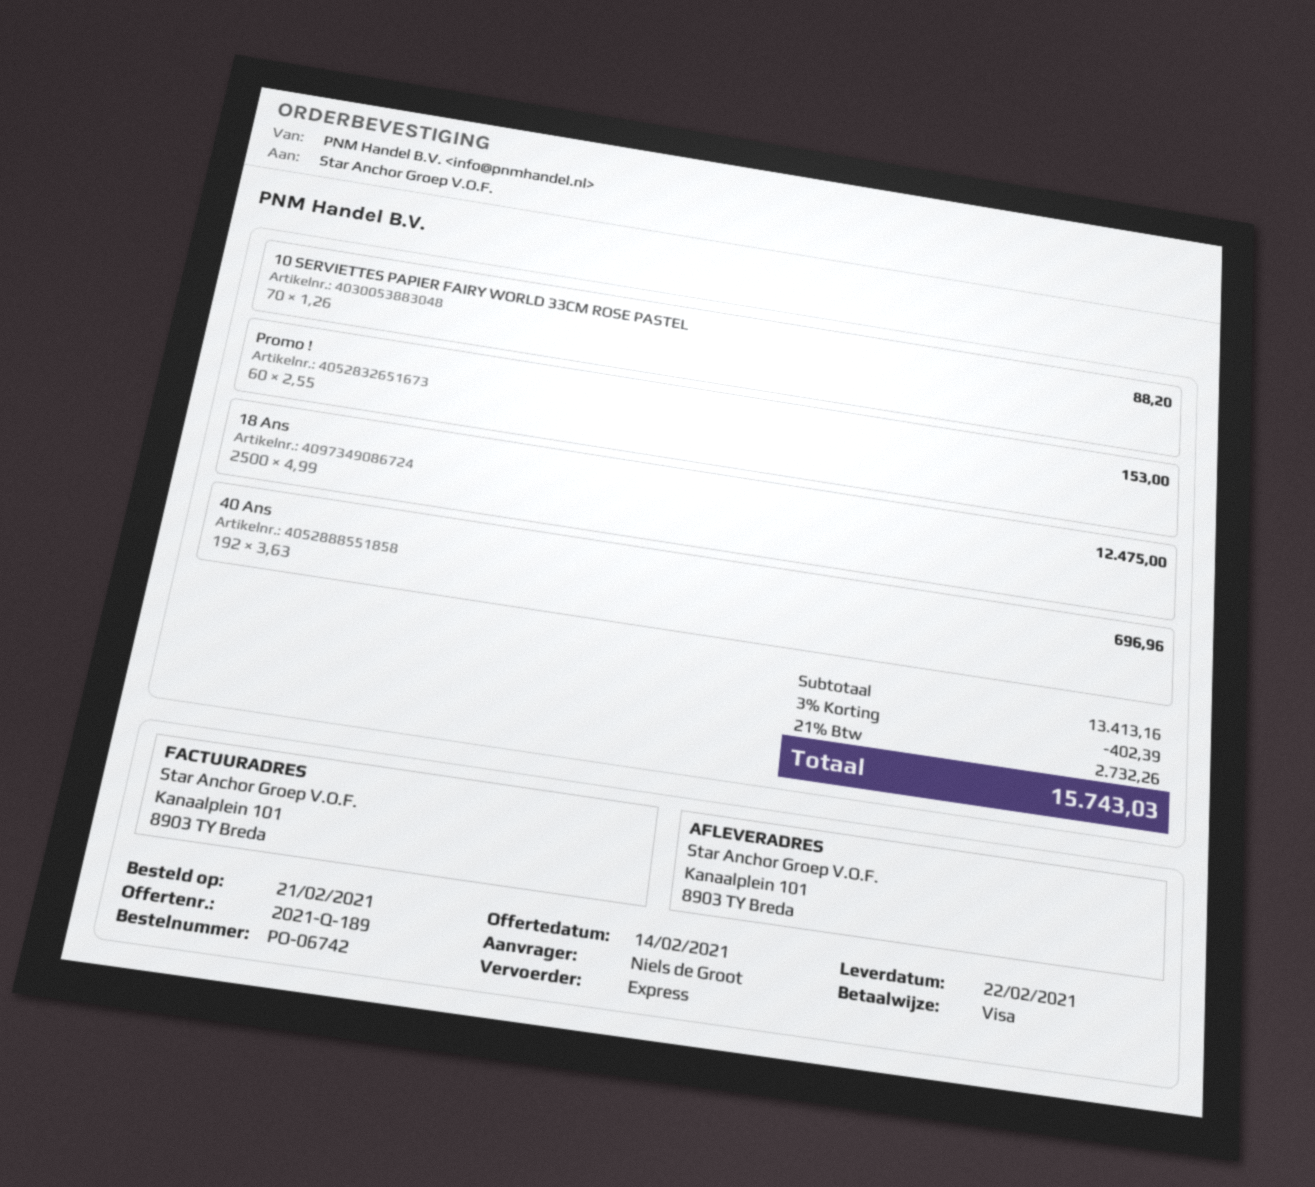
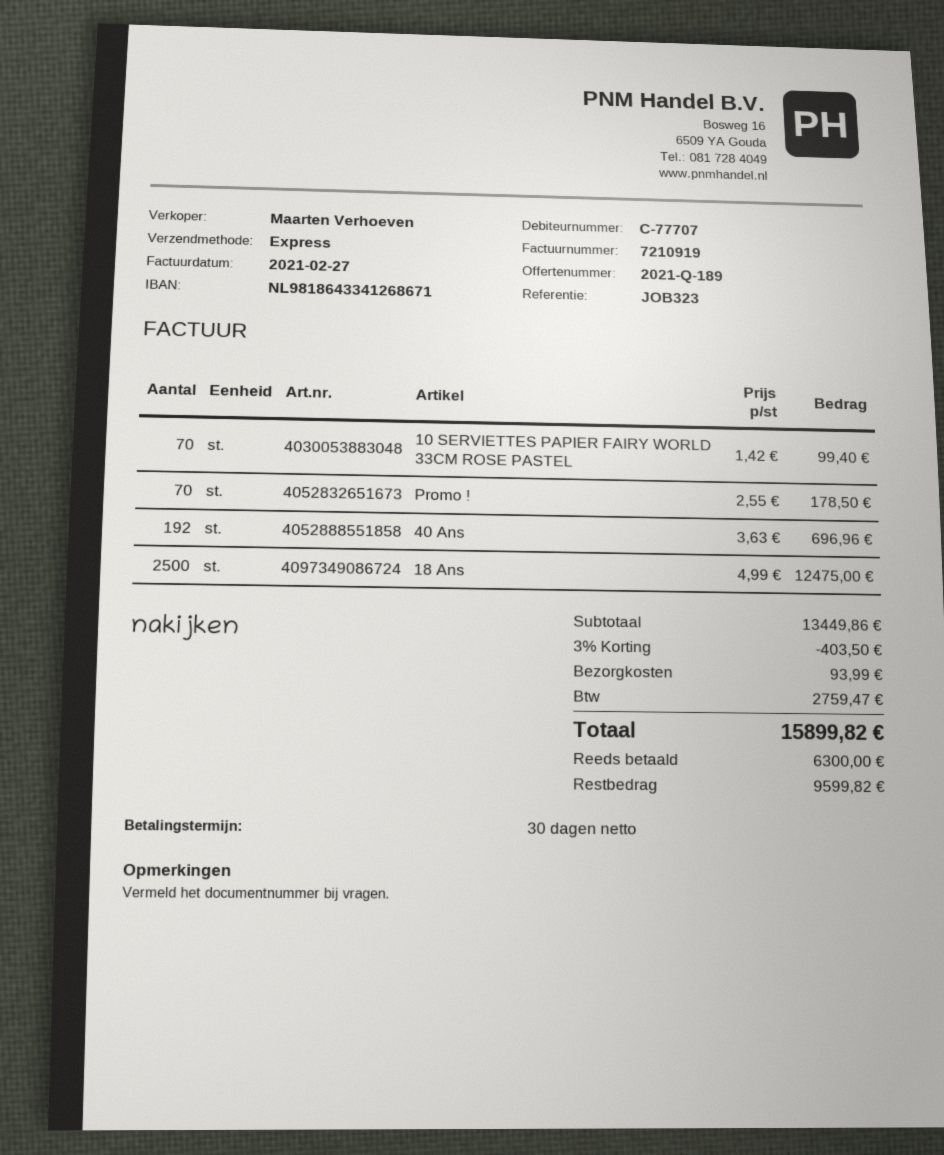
10 SERVIETTES PAPIER FAIRY WORLD 33CM ROSE PASTEL: 70 x 1.26 = 88.20 -> 70 x 1.42 = 99.40
Promo !: 60 x 2.55 = 153.00 -> 70 x 2.55 = 178.50
subtotal: 13413.16 -> 13449.86
discount: 3% = 402.39 -> 3% = 403.50
shipping: none -> 93.99
tax: 2732.26 -> 2759.47
total: 15743.03 -> 15899.82

